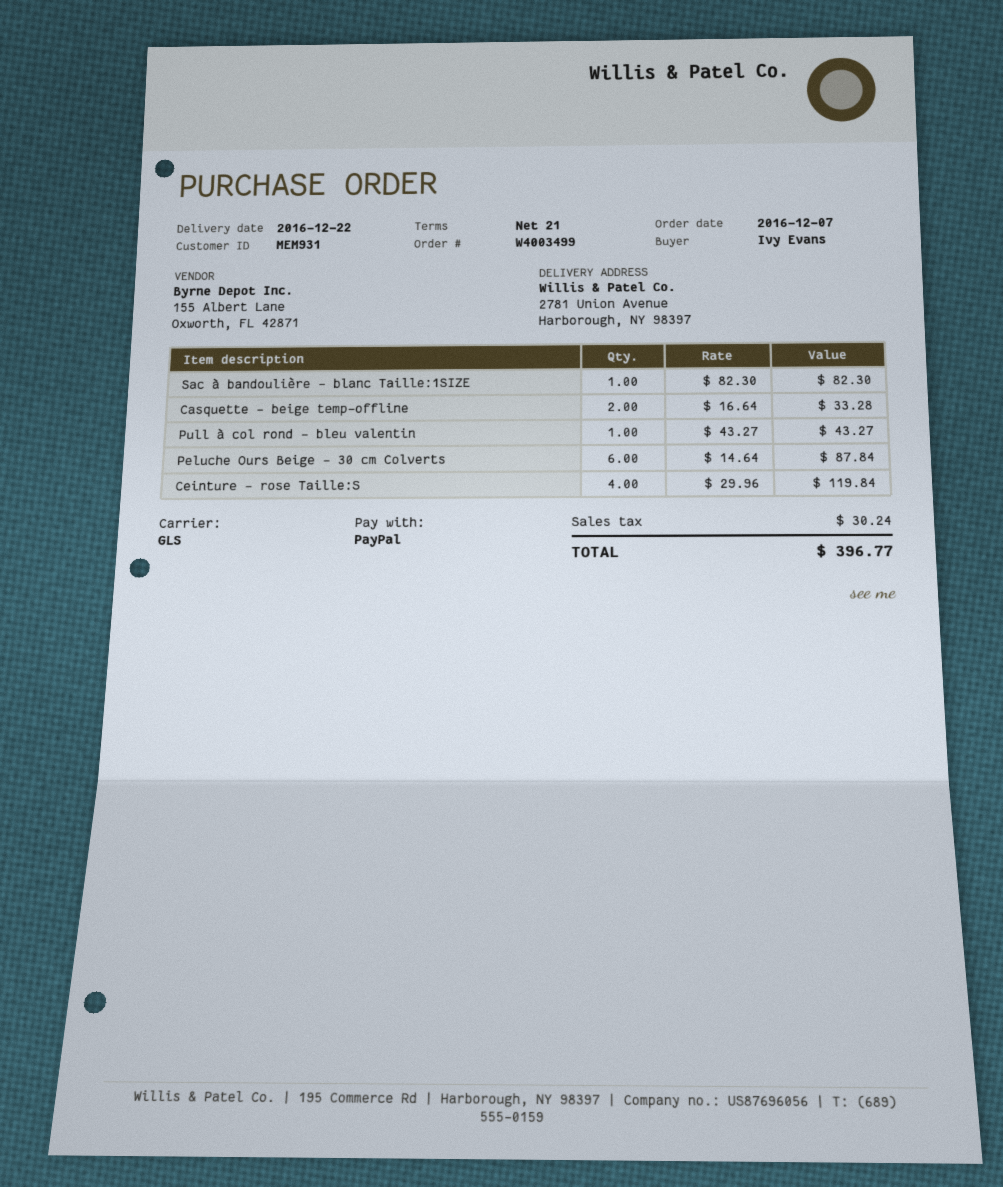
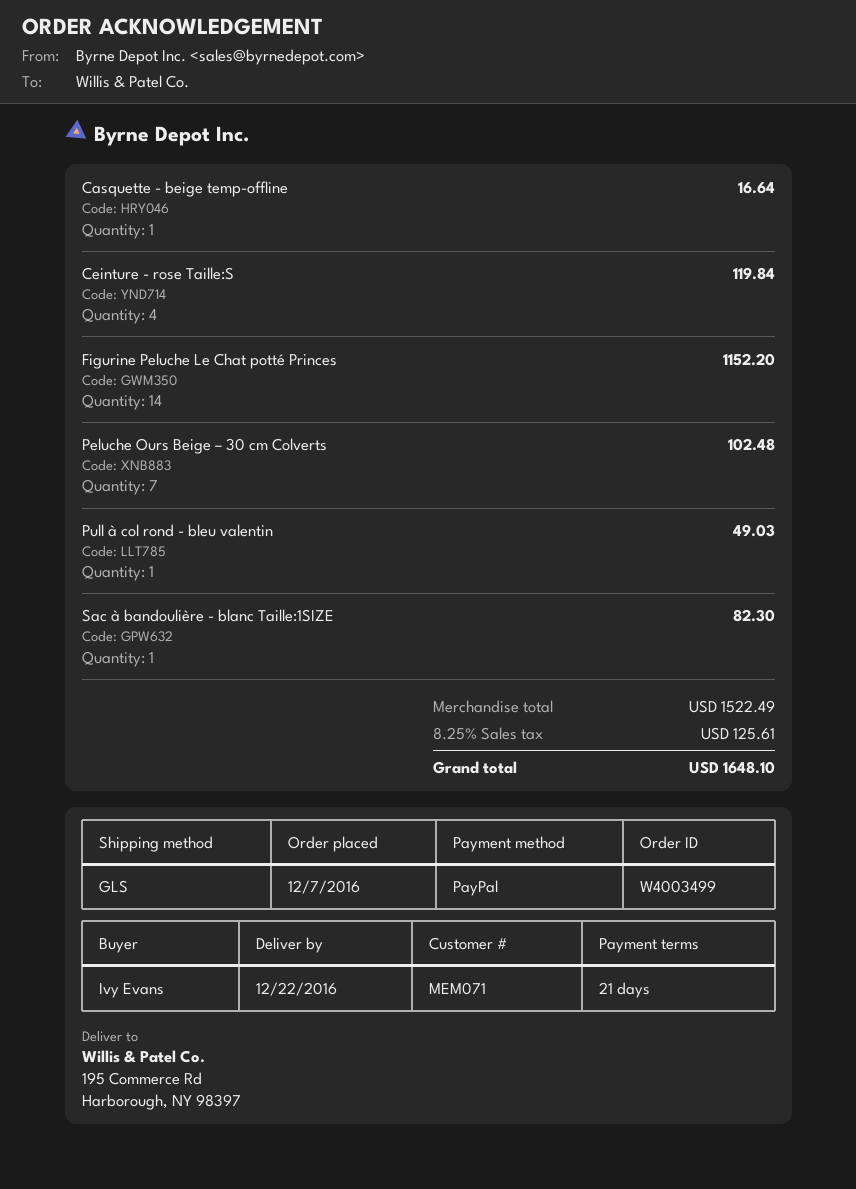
customer number: MEM931 -> MEM071
ship to: 2781 Union Avenue, Harborough, NY 98397 -> 195 Commerce Rd, Harborough, NY 98397
Casquette - beige temp-offline: 2 for 33.28 -> 1 for 16.64
Pull à col rond - bleu valentin: 1 for 43.27 -> 1 for 49.03
Peluche Ours Beige – 30 cm Colverts: 6 for 87.84 -> 7 for 102.48
Figurine Peluche Le Chat potté Princes: none -> 14 for 1152.20
tax: 30.24 -> 125.61
total: 396.77 -> 1648.10

